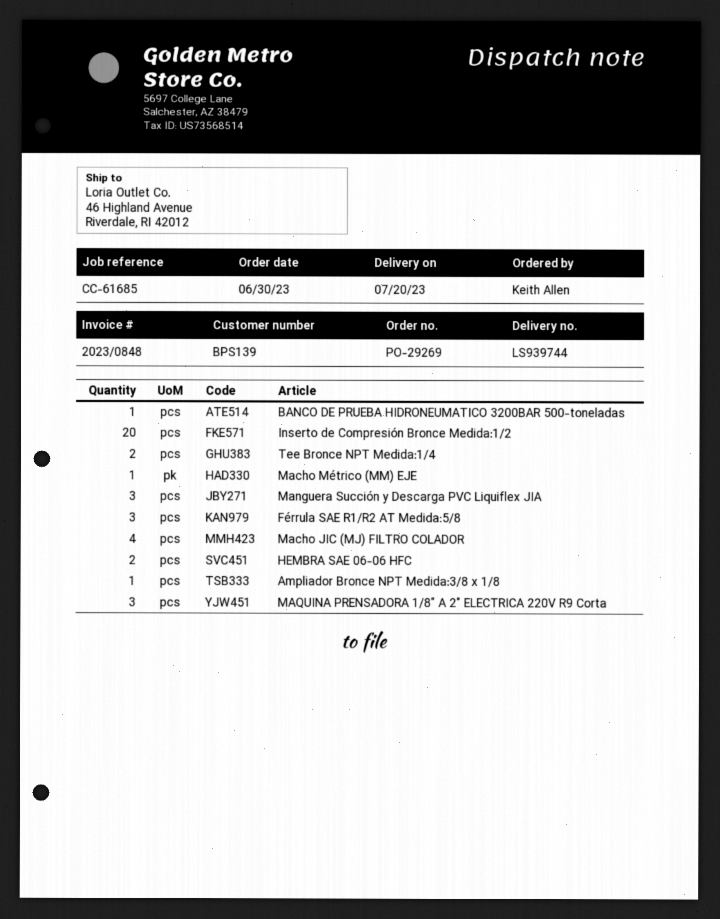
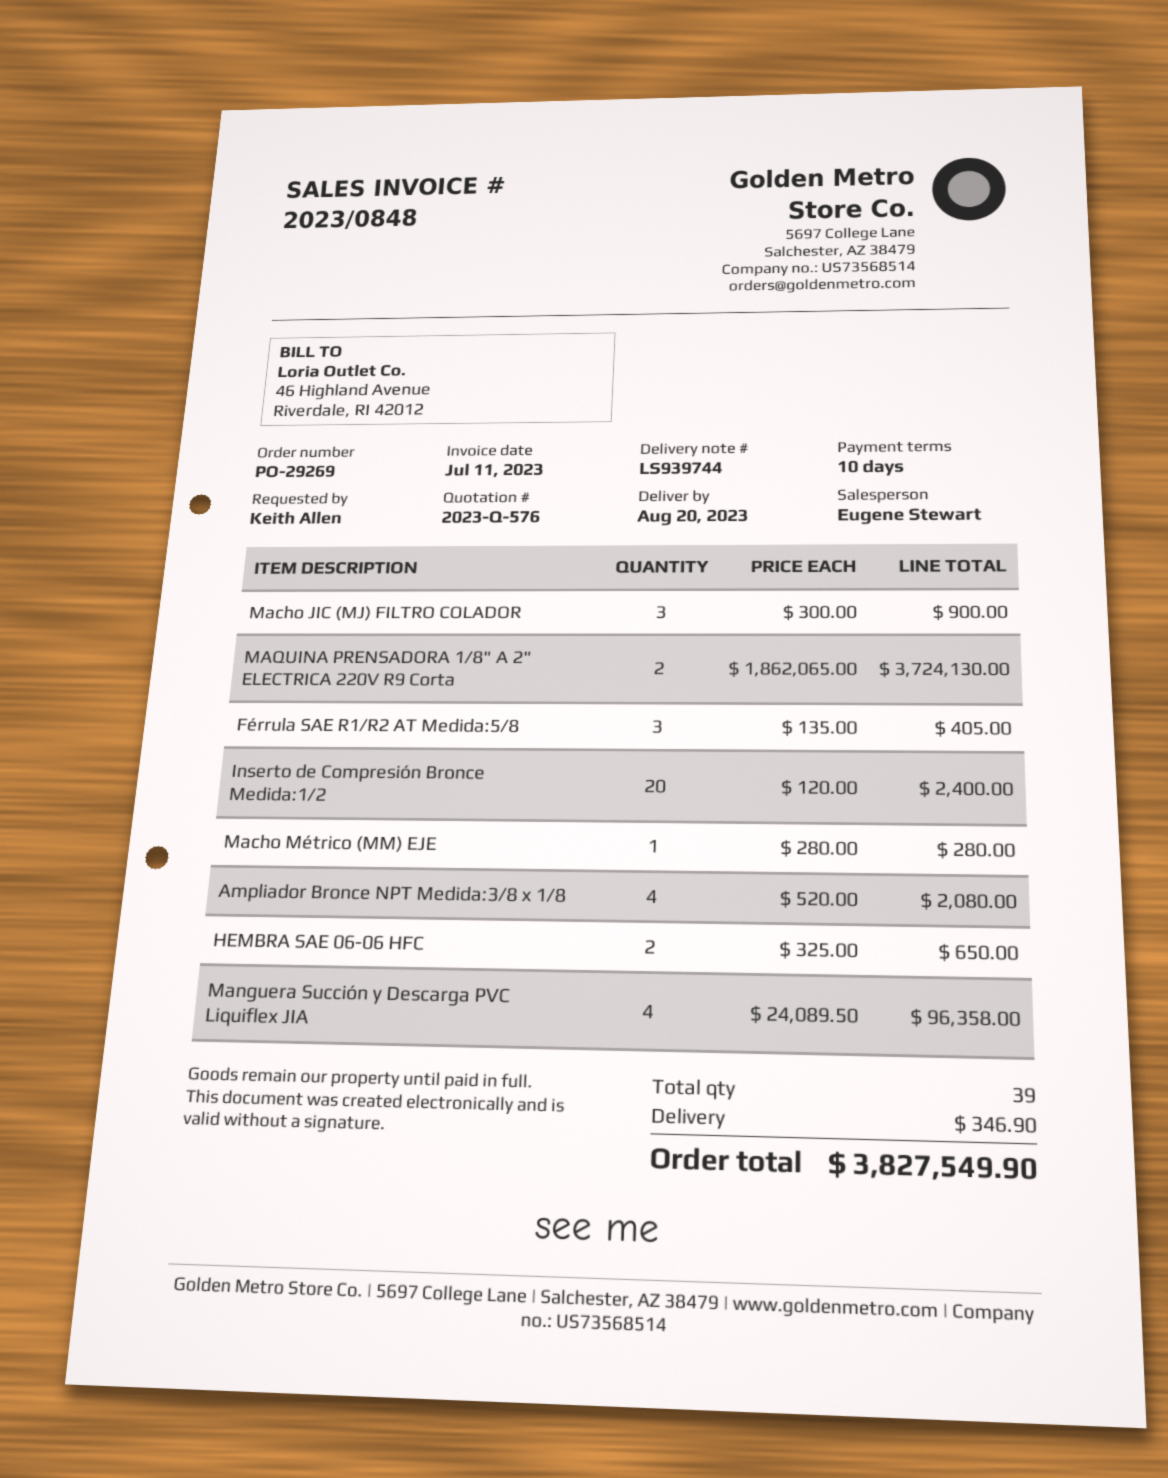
delivery date: 2023-07-20 -> 2023-08-20
BANCO DE PRUEBA HIDRONEUMATICO 3200BAR 500-toneladas: 1 -> none
Tee Bronce NPT Medida:1/4: 2 -> none
Manguera Succión y Descarga PVC Liquiflex JIA: 3 -> 4
Macho JIC (MJ) FILTRO COLADOR: 4 -> 3
Ampliador Bronce NPT Medida:3/8 x 1/8: 1 -> 4
MAQUINA PRENSADORA 1/8" A 2" ELECTRICA 220V R9 Corta: 3 -> 2

